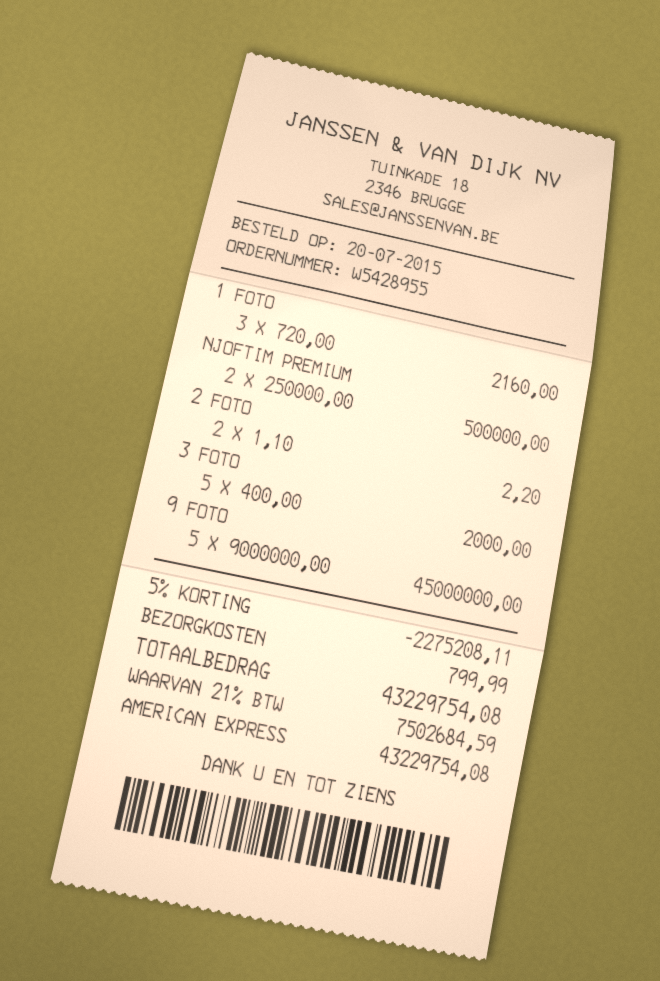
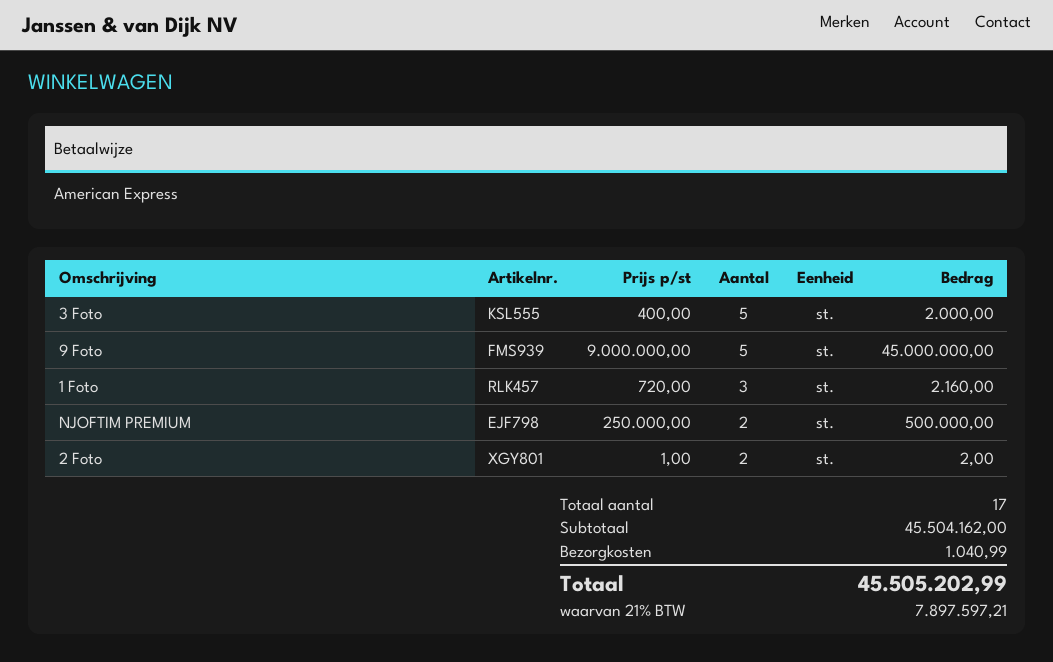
2 FOTO: 2 x 1.10 = 2.20 -> 2 x 1.00 = 2.00
discount: 5% = 2275208.11 -> none
shipping: 799.99 -> 1040.99
tax: 21% = 7502684.59 -> 21% = 7897597.21
total: 43229754.08 -> 45505202.99

